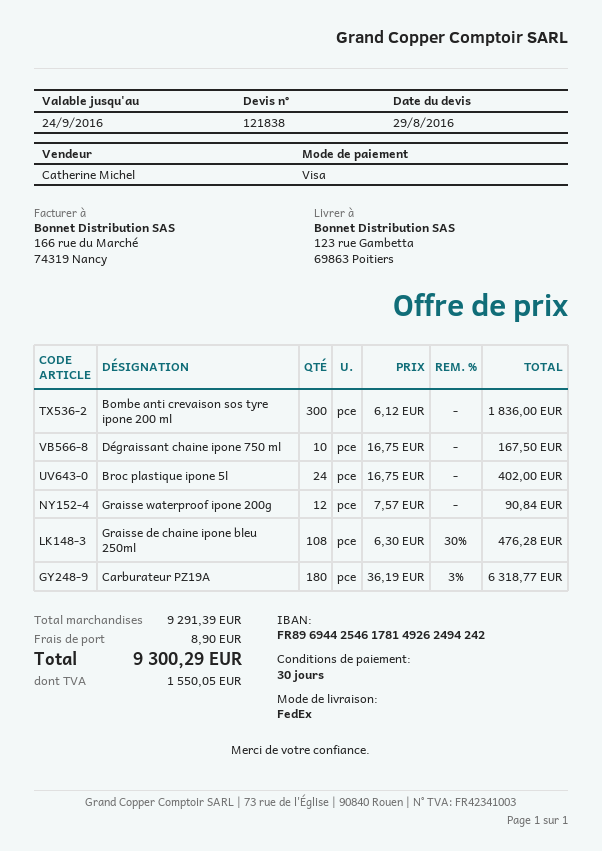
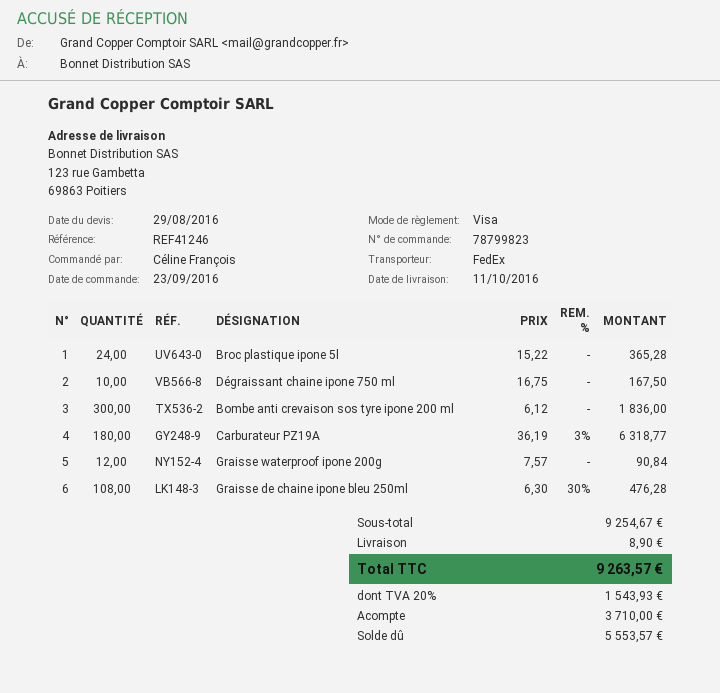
Broc plastique ipone 5l: 24 x 16.75 = 402.00 -> 24 x 15.22 = 365.28
subtotal: 9291.39 -> 9254.67
tax: 1550.05 -> 1543.93
total: 9300.29 -> 9263.57

